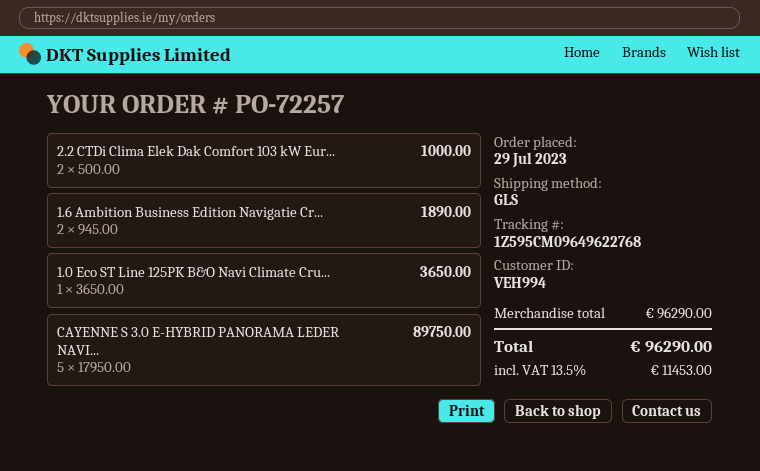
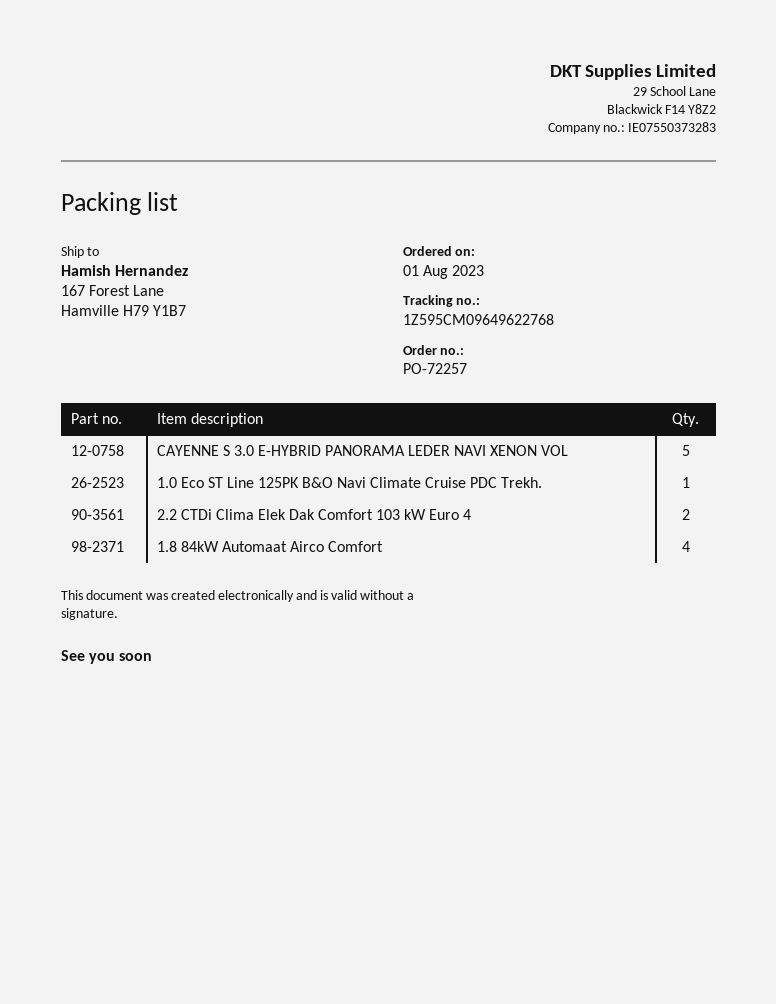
order date: 2023-07-29 -> 2023-08-01
1.6 Ambition Business Edition Navigatie Cr...: 2 -> none
1.8 84kW Automaat Airco Comfort: none -> 4

